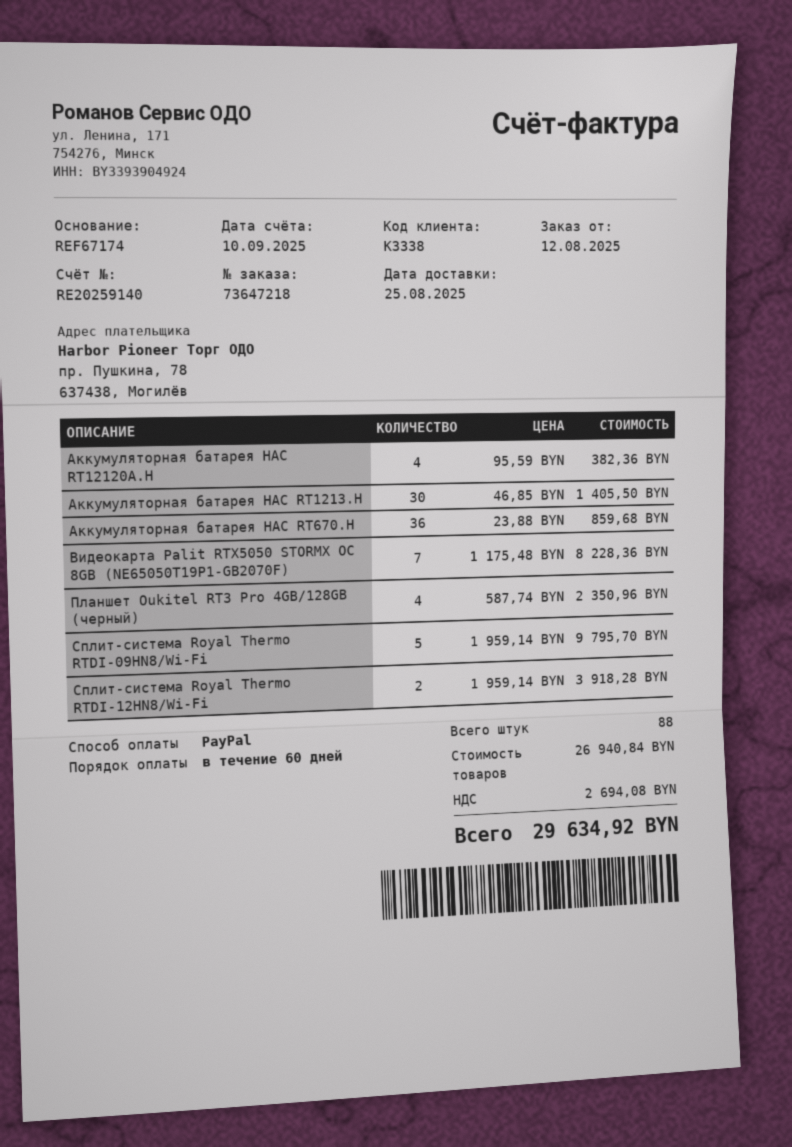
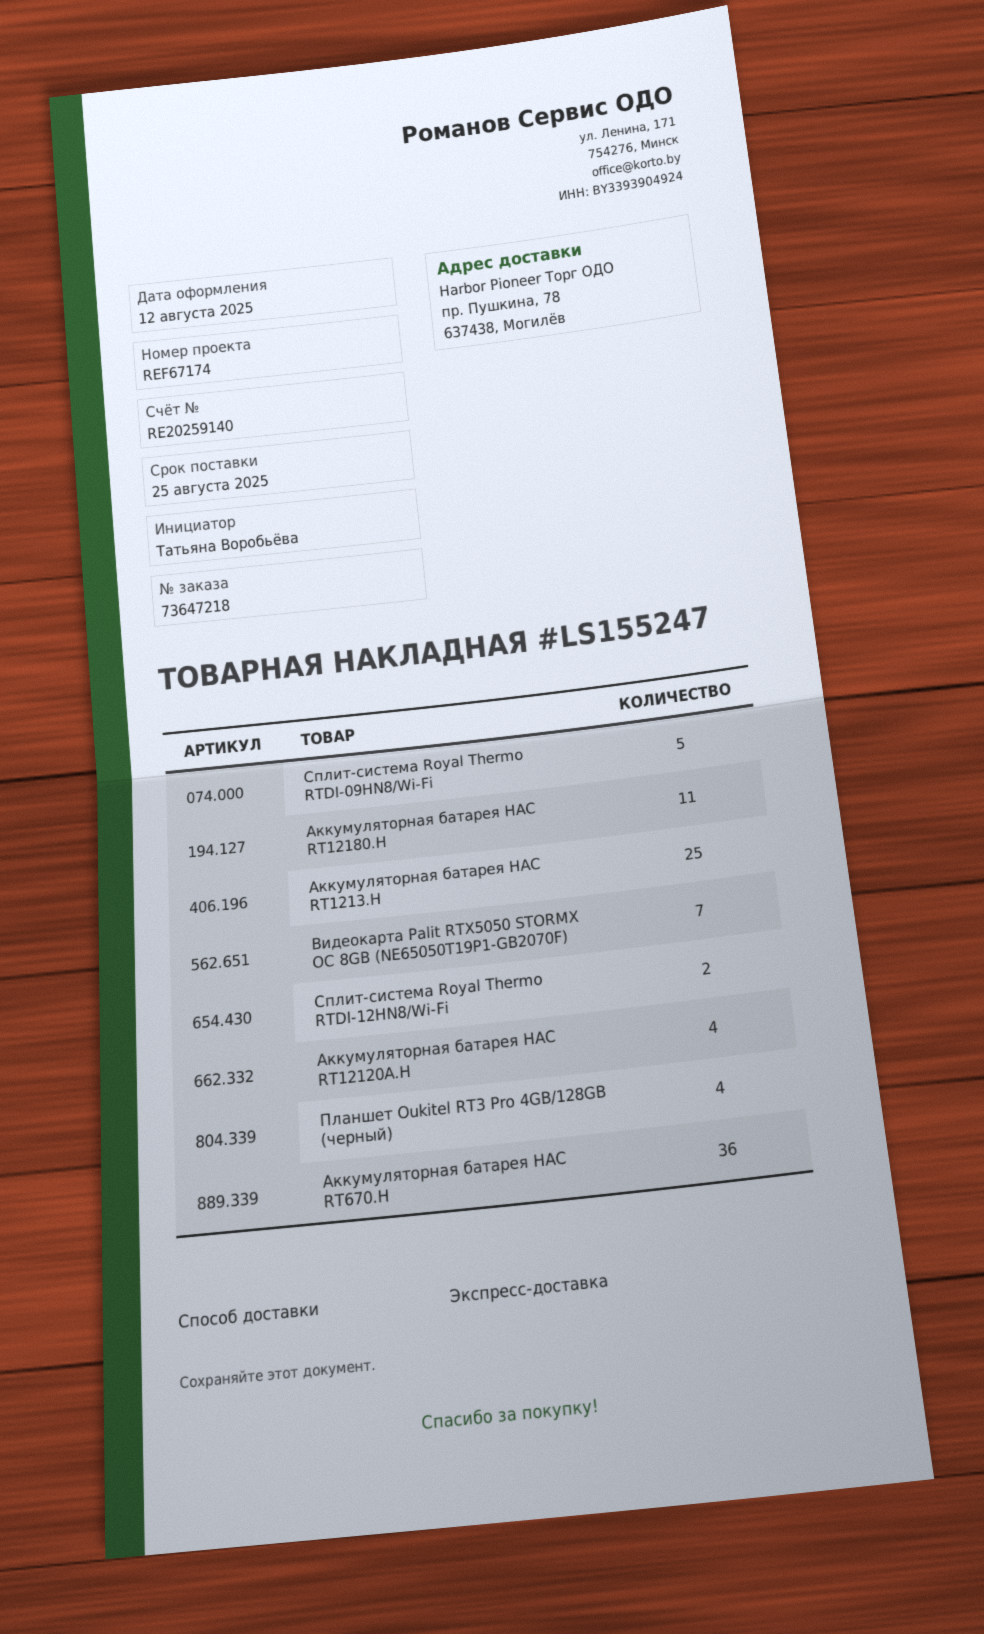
Аккумуляторная батарея HAC RT1213.H: 30 -> 25
Аккумуляторная батарея HAC RT12180.H: none -> 11

